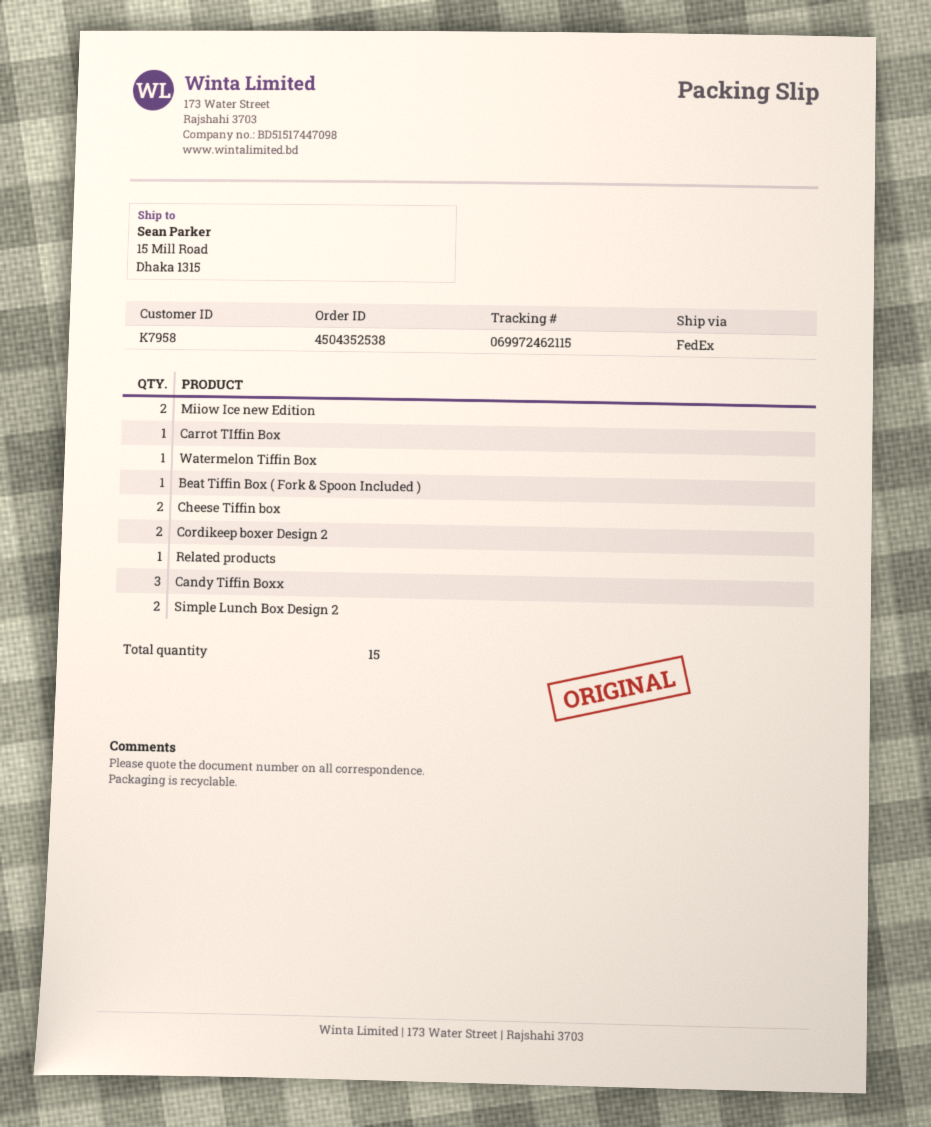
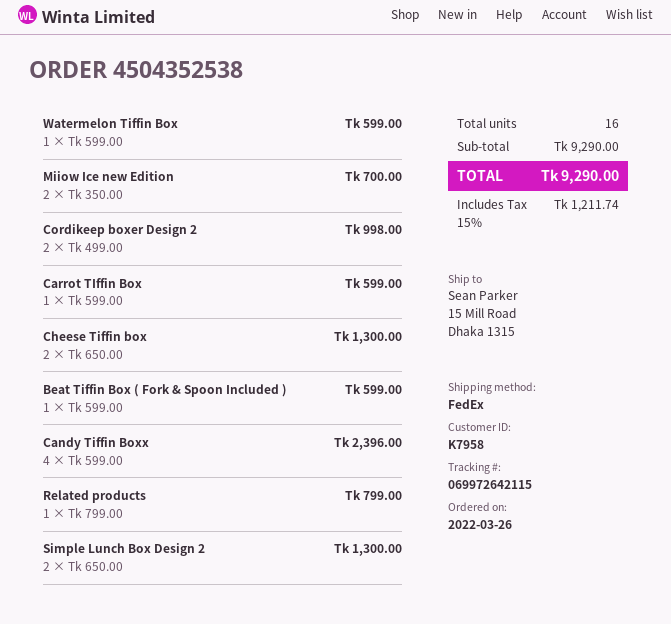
tracking number: 069972462115 -> 069972642115
Candy Tiffin Boxx: 3 -> 4
total quantity: 15 -> 16

